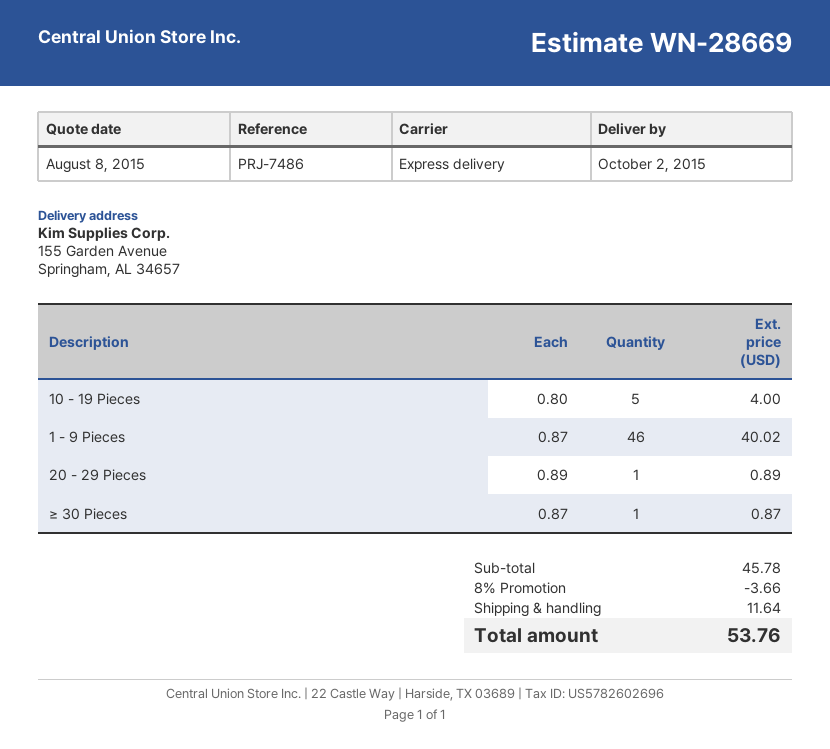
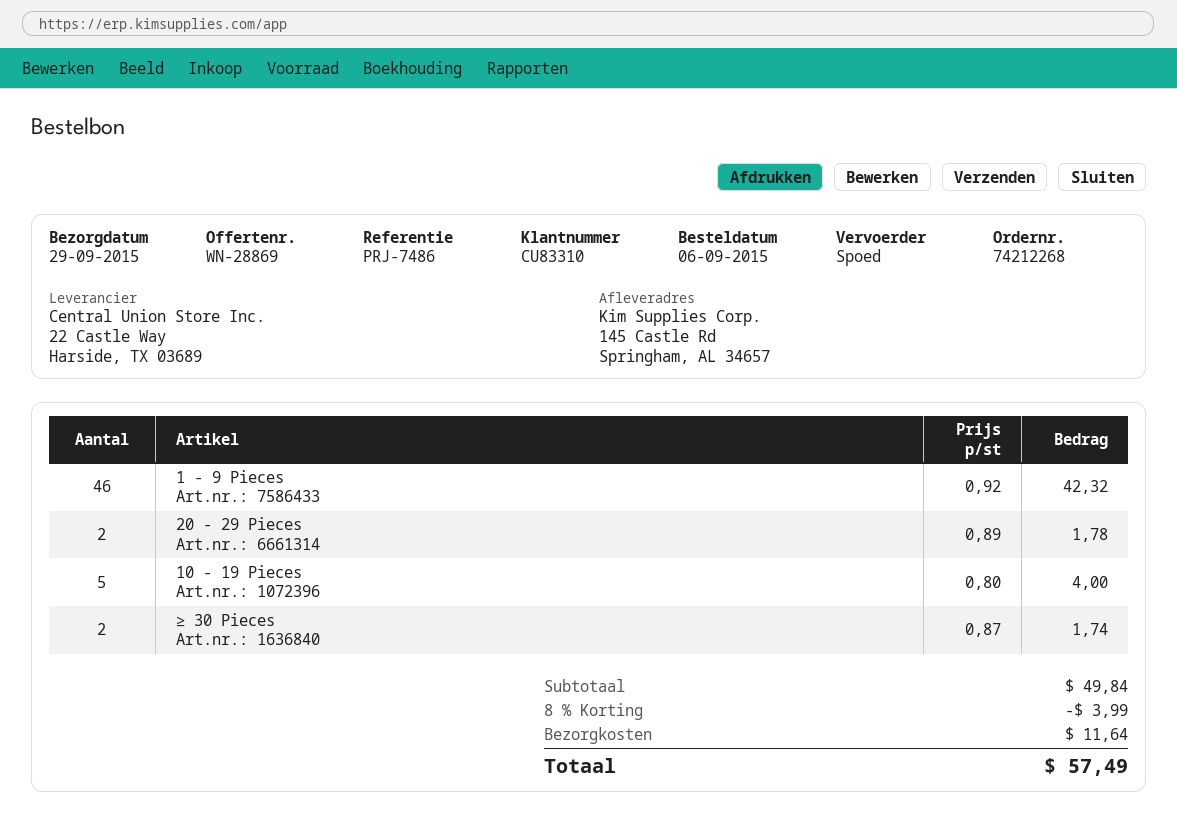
quote number: WN-28669 -> WN-28869
delivery date: 2015-10-02 -> 2015-09-29
ship to: 155 Garden Avenue, Springham, AL 34657 -> 145 Castle Rd, Springham, AL 34657
1 - 9 Pieces: 46 x 0.87 = 40.02 -> 46 x 0.92 = 42.32
20 - 29 Pieces: 1 x 0.89 = 0.89 -> 2 x 0.89 = 1.78
≥ 30 Pieces: 1 x 0.87 = 0.87 -> 2 x 0.87 = 1.74
subtotal: 45.78 -> 49.84
discount: 8% = 3.66 -> 8% = 3.99
total: 53.76 -> 57.49

